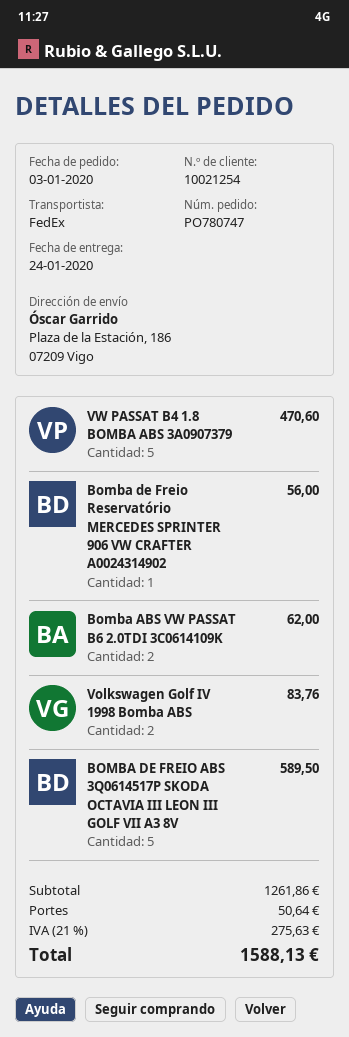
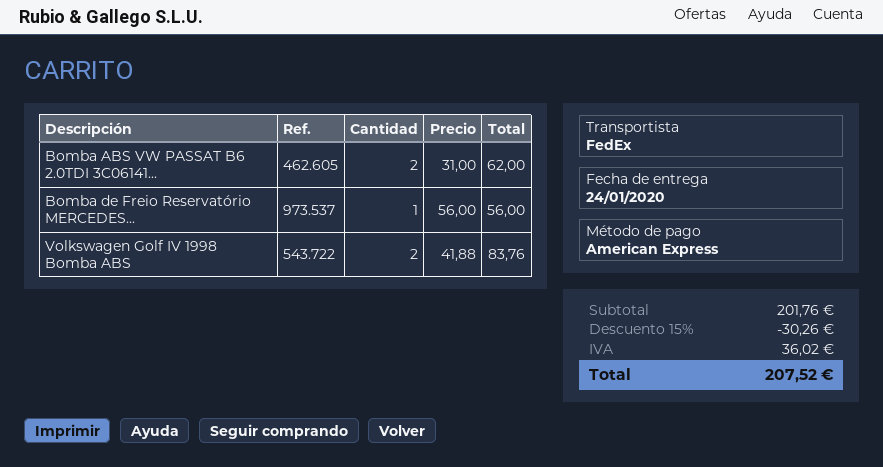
VW PASSAT B4 1.8 BOMBA ABS 3A0907379: 5 for 470.60 -> none
BOMBA DE FREIO ABS 3Q0614517P SKODA OCTAVIA III LEON III GOLF VII A3 8V: 5 for 589.50 -> none
subtotal: 1261.86 -> 201.76
discount: none -> 15% = 30.26
shipping: 50.64 -> none
tax: 275.63 -> 36.02
total: 1588.13 -> 207.52

